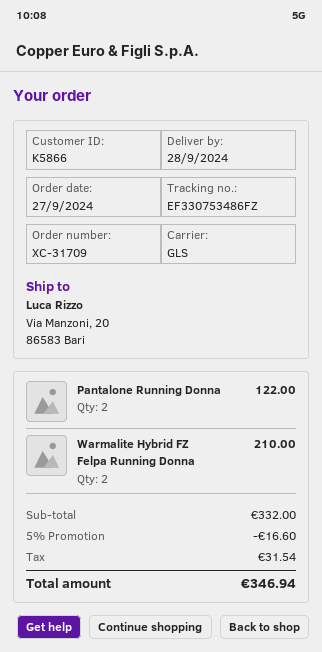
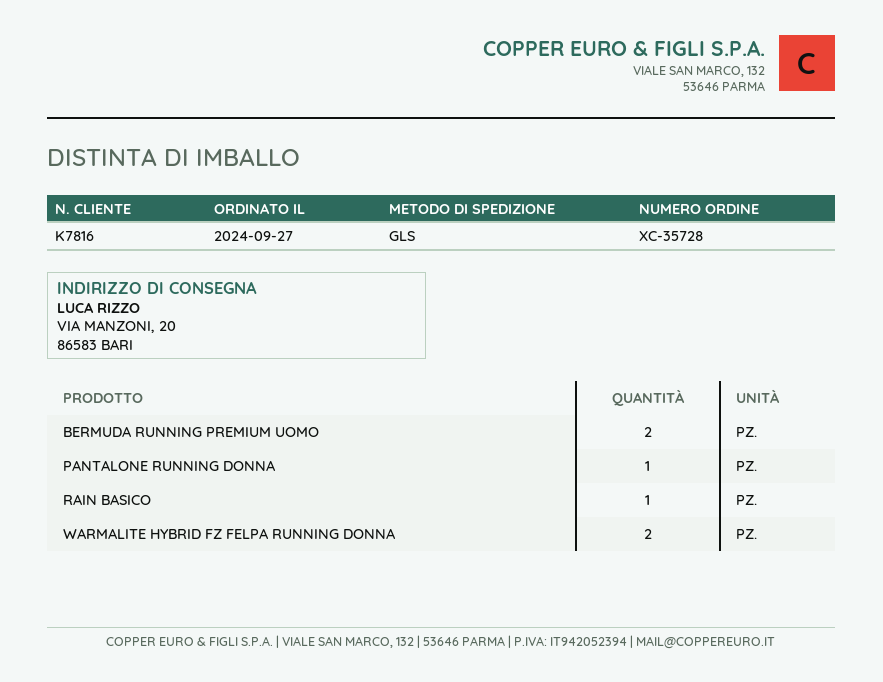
order number: XC-31709 -> XC-35728
customer number: K5866 -> K7816
Pantalone Running Donna: 2 -> 1
BERMUDA RUNNING PREMIUM UOMO: none -> 2
RAIN BASICO: none -> 1

